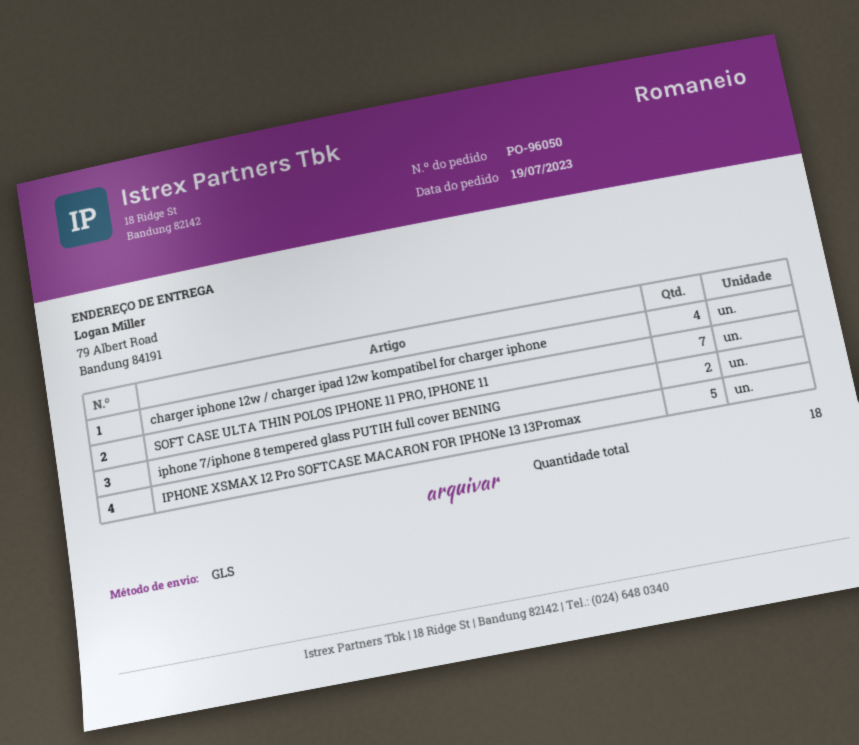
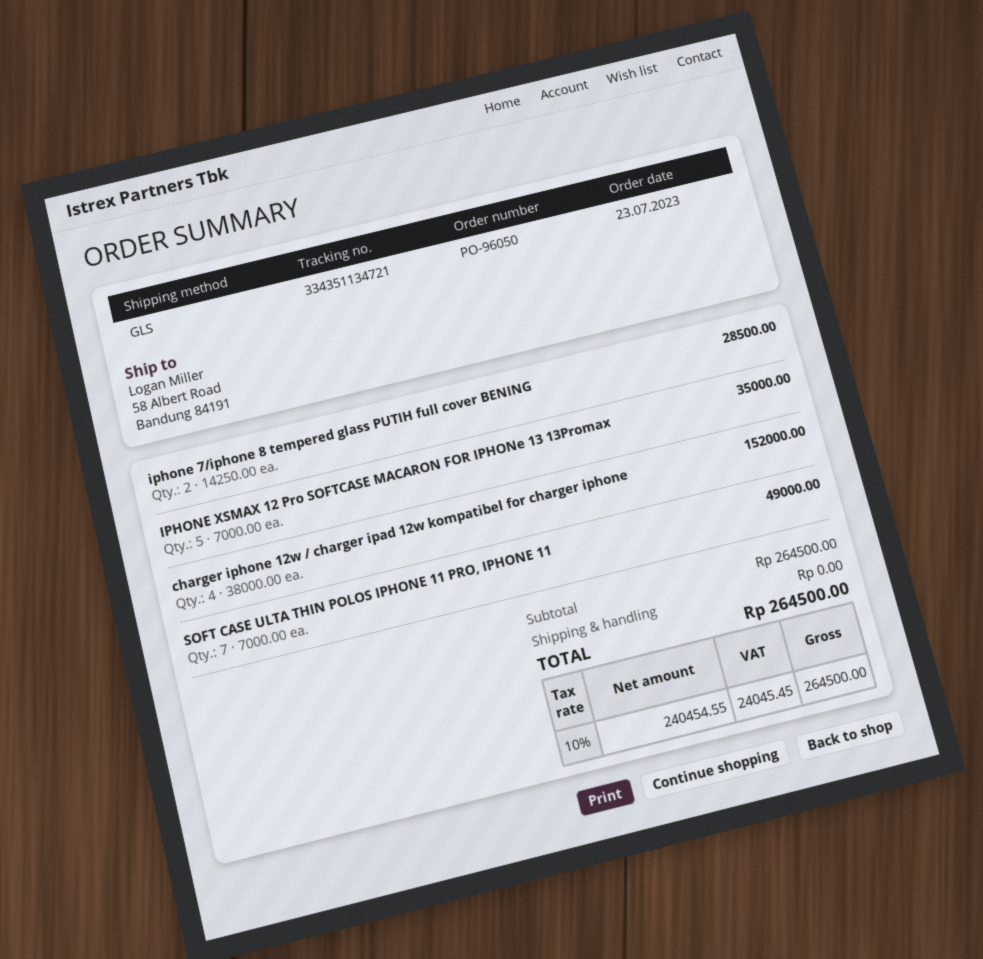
order date: 2023-07-19 -> 2023-07-23
ship to: 79 Albert Road, Bandung 84191 -> 58 Albert Road, Bandung 84191

